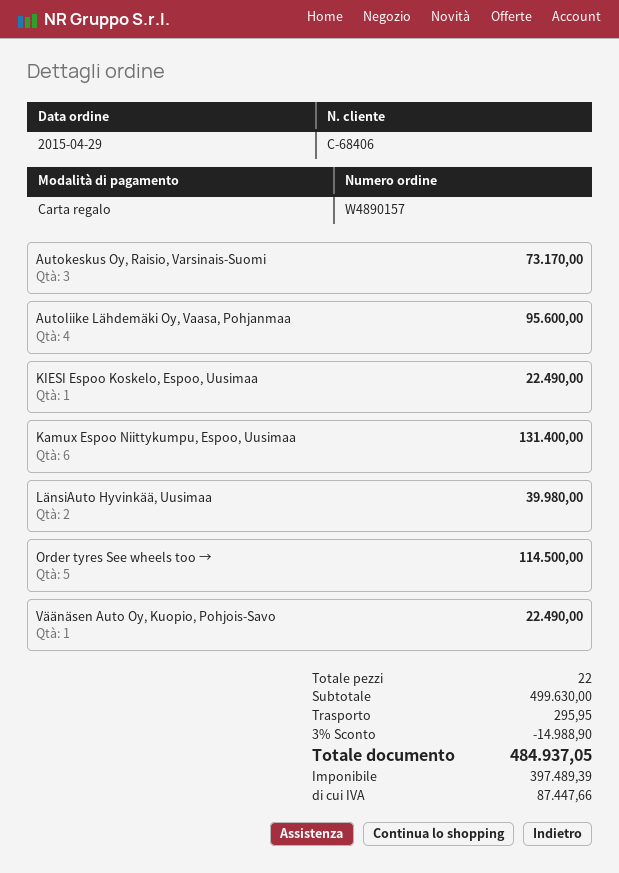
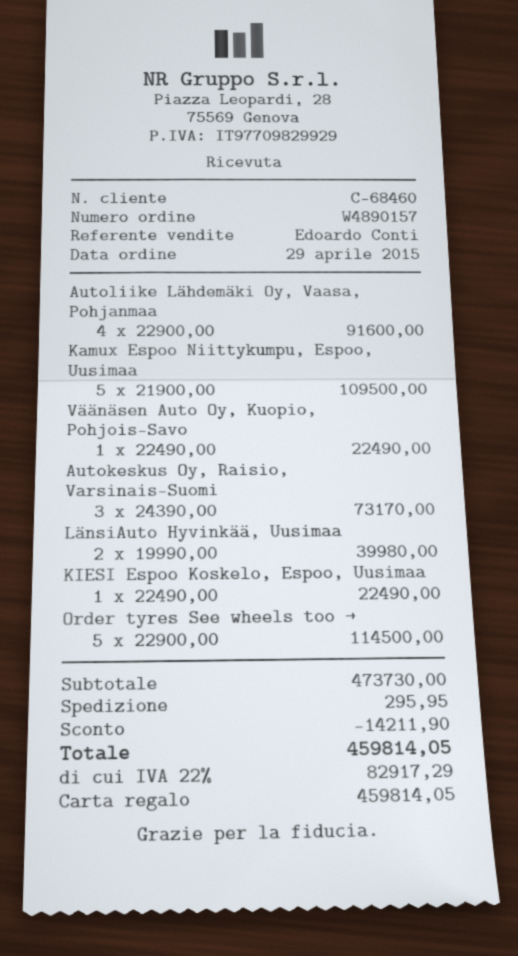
customer number: C-68406 -> C-68460
Autoliike Lähdemäki Oy, Vaasa, Pohjanmaa: 4 for 95600.00 -> 4 for 91600.00
Kamux Espoo Niittykumpu, Espoo, Uusimaa: 6 for 131400.00 -> 5 for 109500.00
subtotal: 499630.00 -> 473730.00
discount: 14988.90 -> 14211.90
tax: 87447.66 -> 82917.29
total: 484937.05 -> 459814.05

